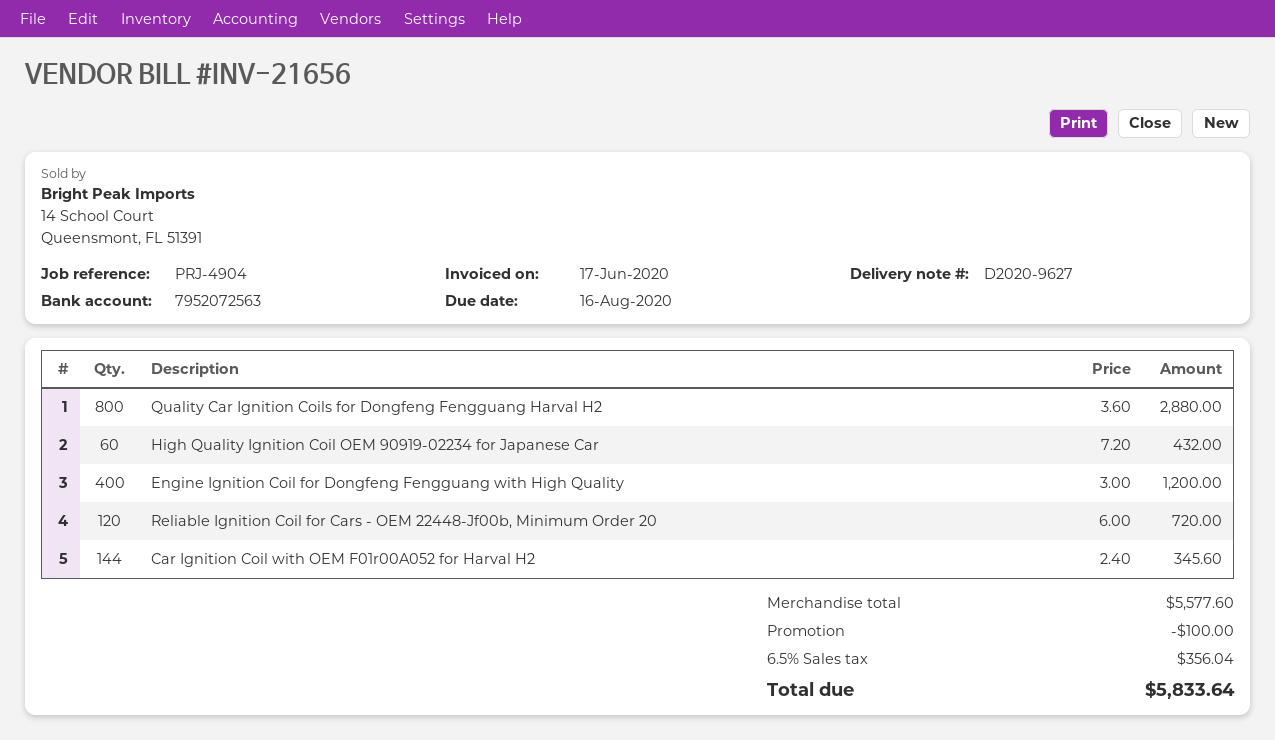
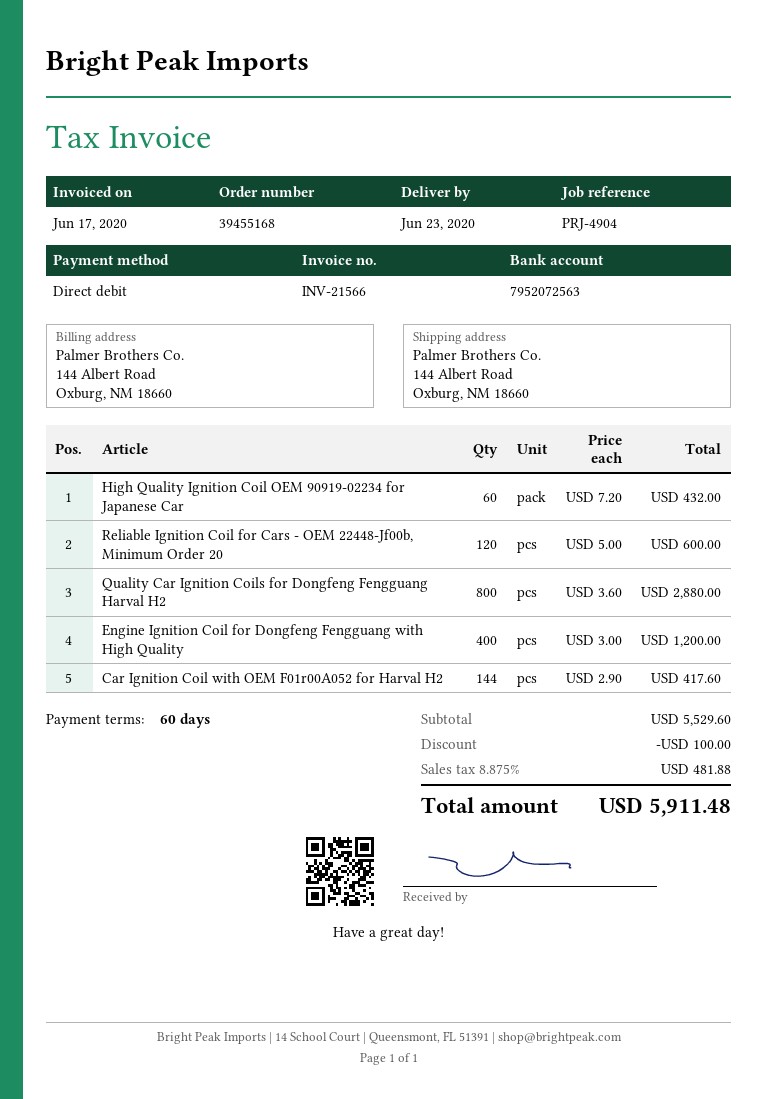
invoice number: INV-21656 -> INV-21566
Reliable Ignition Coil for Cars - OEM 22448-Jf00b, Minimum Order 20: 120 x 6.00 = 720.00 -> 120 x 5.00 = 600.00
Car Ignition Coil with OEM F01r00A052 for Harval H2: 144 x 2.40 = 345.60 -> 144 x 2.90 = 417.60
subtotal: 5577.60 -> 5529.60
tax: 6.5% = 356.04 -> 8.875% = 481.88
total: 5833.64 -> 5911.48

